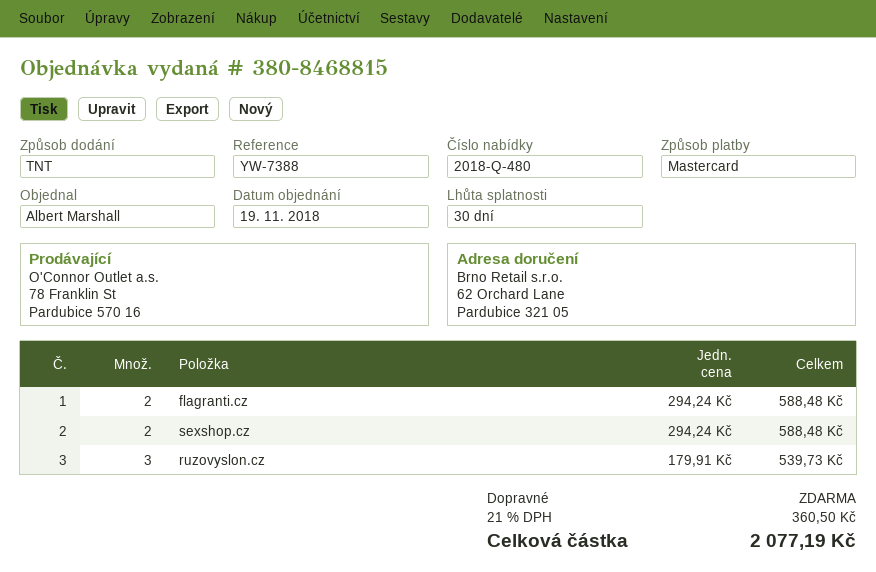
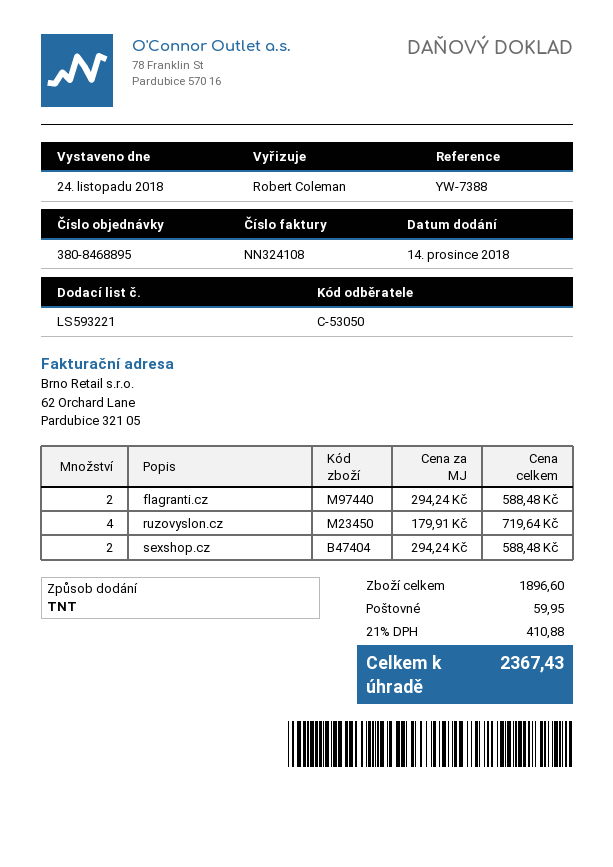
order number: 380-8468815 -> 380-8468895
ruzovyslon.cz: 3 x 179.91 = 539.73 -> 4 x 179.91 = 719.64
shipping: 0.00 -> 59.95
tax: 21% = 360.50 -> 21% = 410.88
total: 2077.19 -> 2367.43

